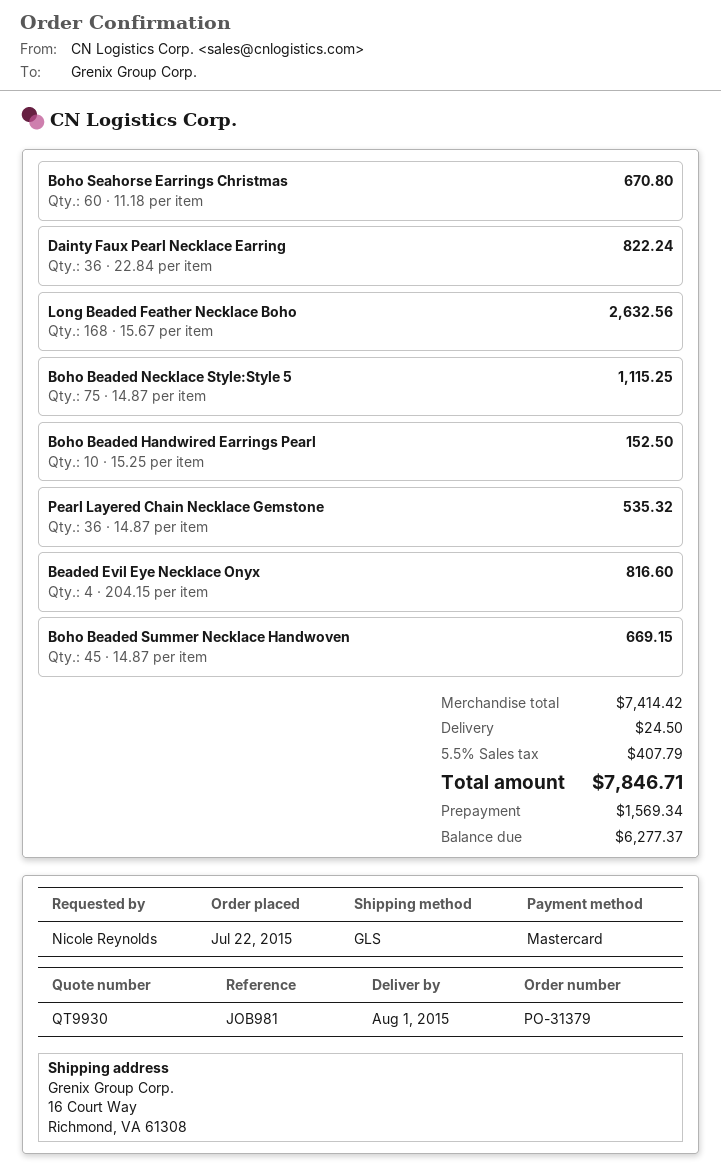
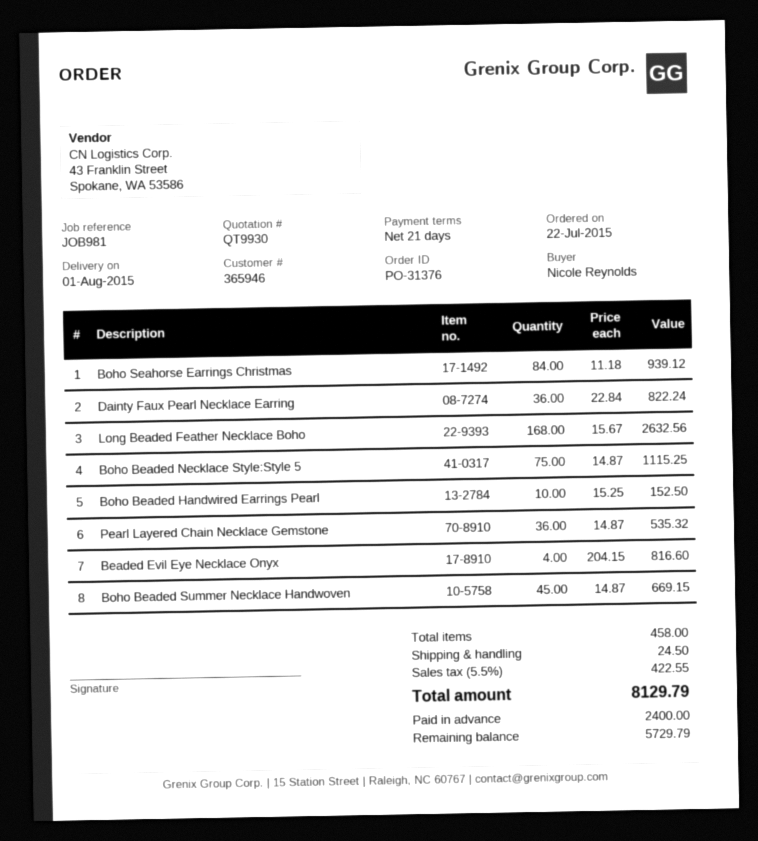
order number: PO-31379 -> PO-31376
Boho Seahorse Earrings Christmas: 60 x 11.18 = 670.80 -> 84 x 11.18 = 939.12
tax: 5.5% = 407.79 -> 5.5% = 422.55
total: 7846.71 -> 8129.79
deposit: 1569.34 -> 2400.00
balance: 6277.37 -> 5729.79

